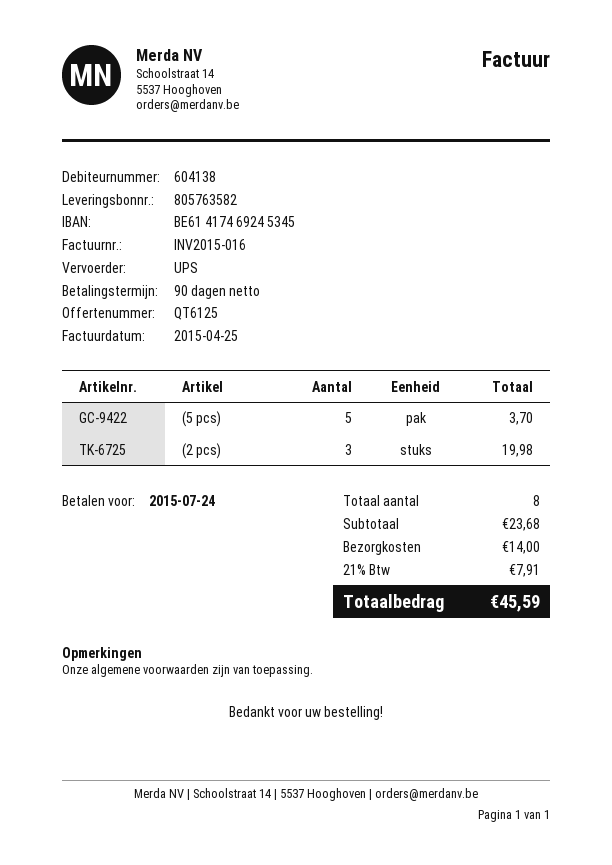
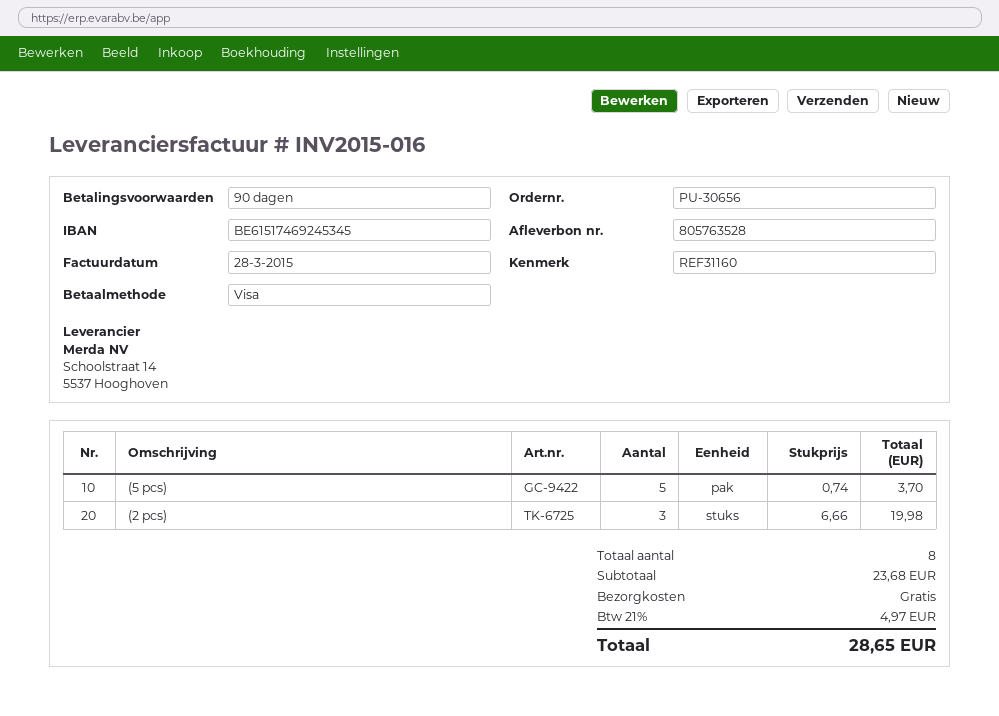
delivery note number: 805763582 -> 805763528
invoice date: 2015-04-25 -> 2015-03-28
bank account: BE61417469245345 -> BE61517469245345
shipping: 14.00 -> 0.00
tax: 21% = 7.91 -> 21% = 4.97
total: 45.59 -> 28.65

